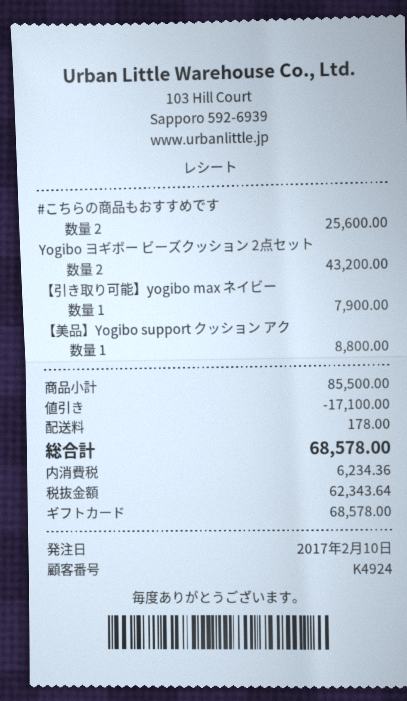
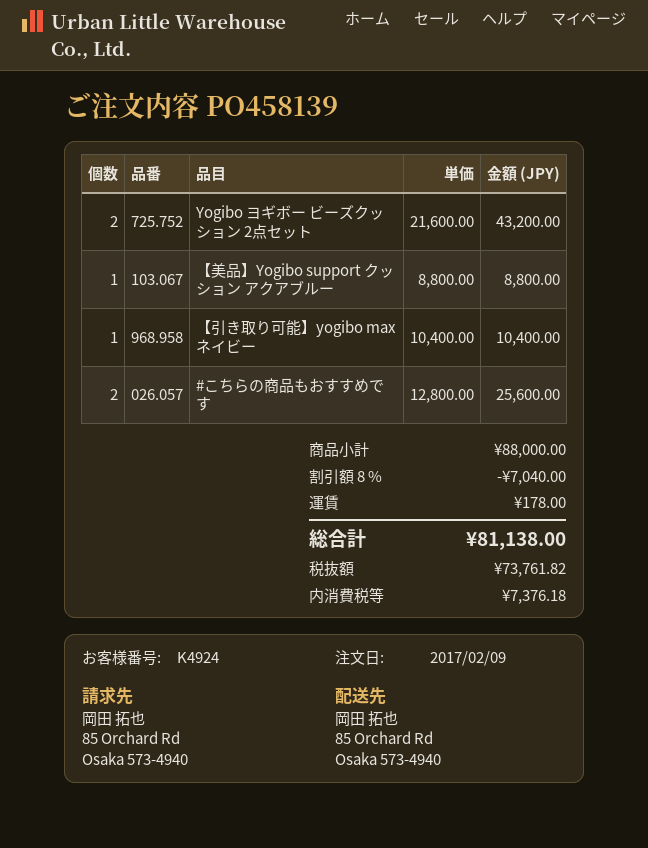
order date: 2017-02-10 -> 2017-02-09
【引き取り可能】yogibo max ネイビー: 1 for 7900.00 -> 1 for 10400.00
subtotal: 85500.00 -> 88000.00
discount: 17100.00 -> 7040.00
net: 62343.64 -> 73761.82
tax: 6234.36 -> 7376.18
total: 68578.00 -> 81138.00

